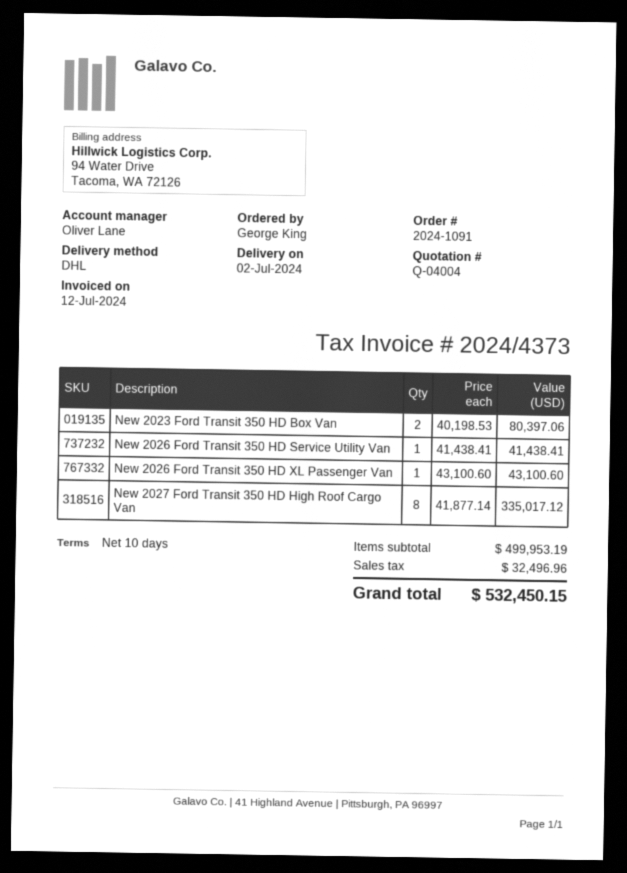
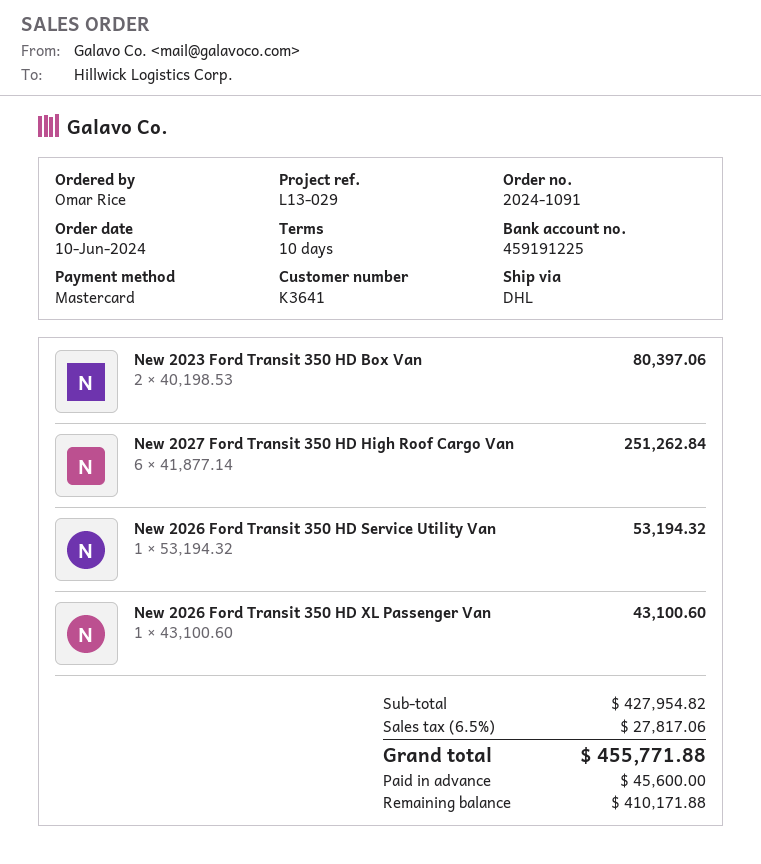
ordered by: George King -> Omar Rice
New 2026 Ford Transit 350 HD Service Utility Van: 1 x 41438.41 = 41438.41 -> 1 x 53194.32 = 53194.32
New 2027 Ford Transit 350 HD High Roof Cargo Van: 8 x 41877.14 = 335017.12 -> 6 x 41877.14 = 251262.84
subtotal: 499953.19 -> 427954.82
tax: 32496.96 -> 27817.06
total: 532450.15 -> 455771.88

